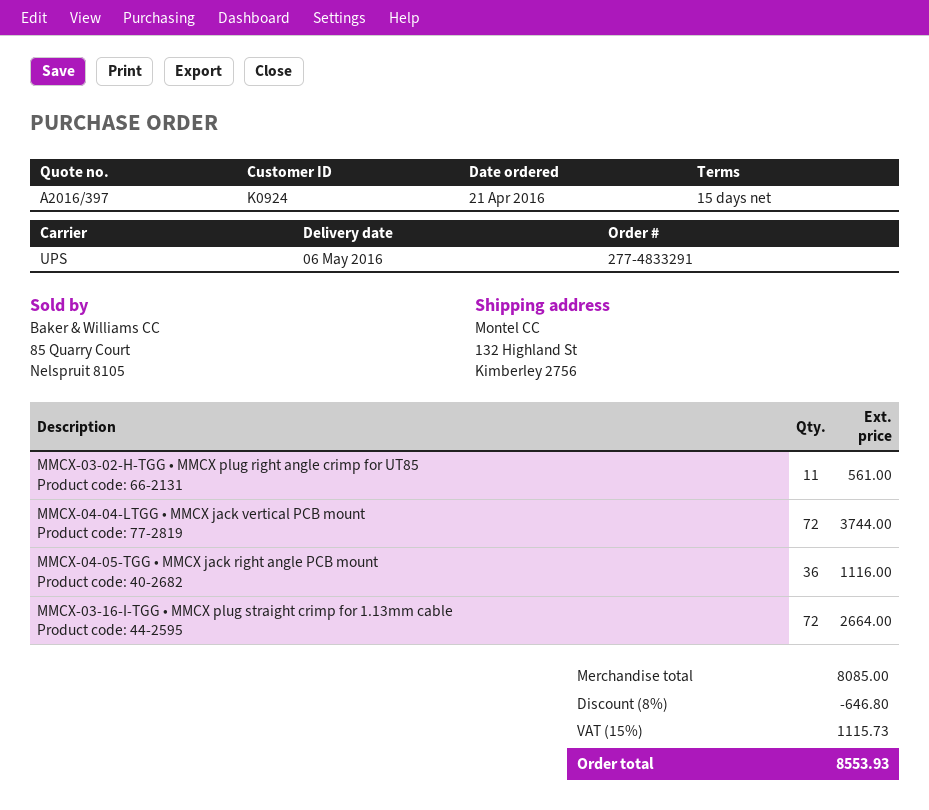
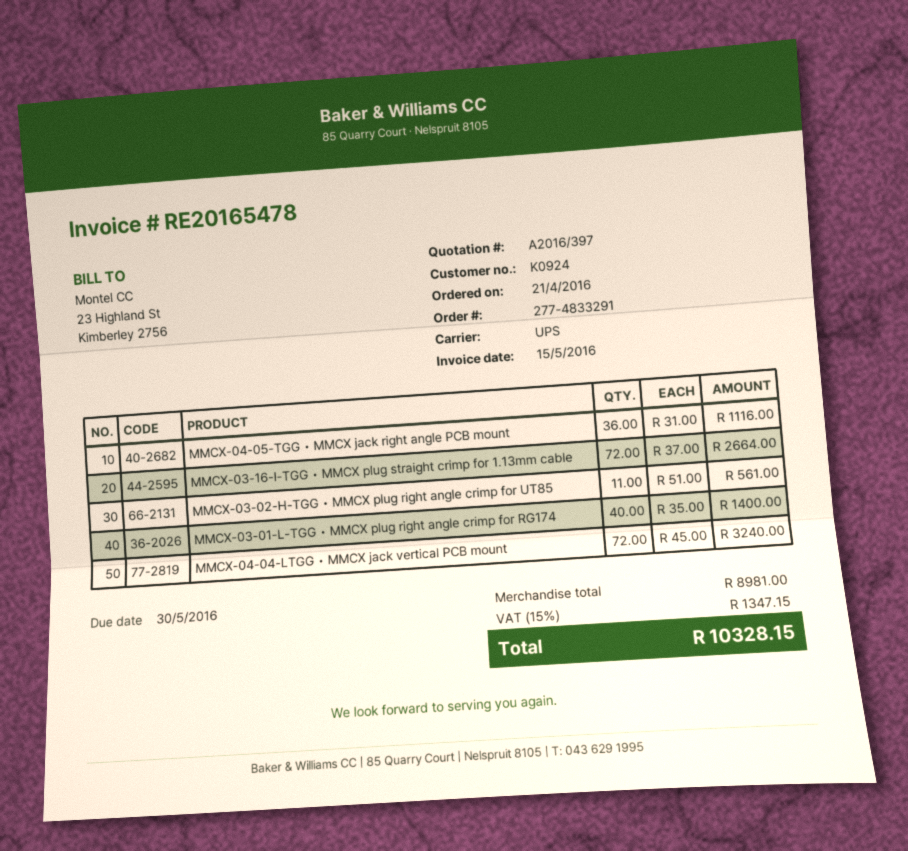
MMCX-04-04-LTGG • MMCX jack vertical PCB mount: 72 for 3744.00 -> 72 for 3240.00
MMCX-03-01-L-TGG • MMCX plug right angle crimp for RG174: none -> 40 for 1400.00
subtotal: 8085.00 -> 8981.00
discount: 8% = 646.80 -> none
tax: 15% = 1115.73 -> 15% = 1347.15
total: 8553.93 -> 10328.15

